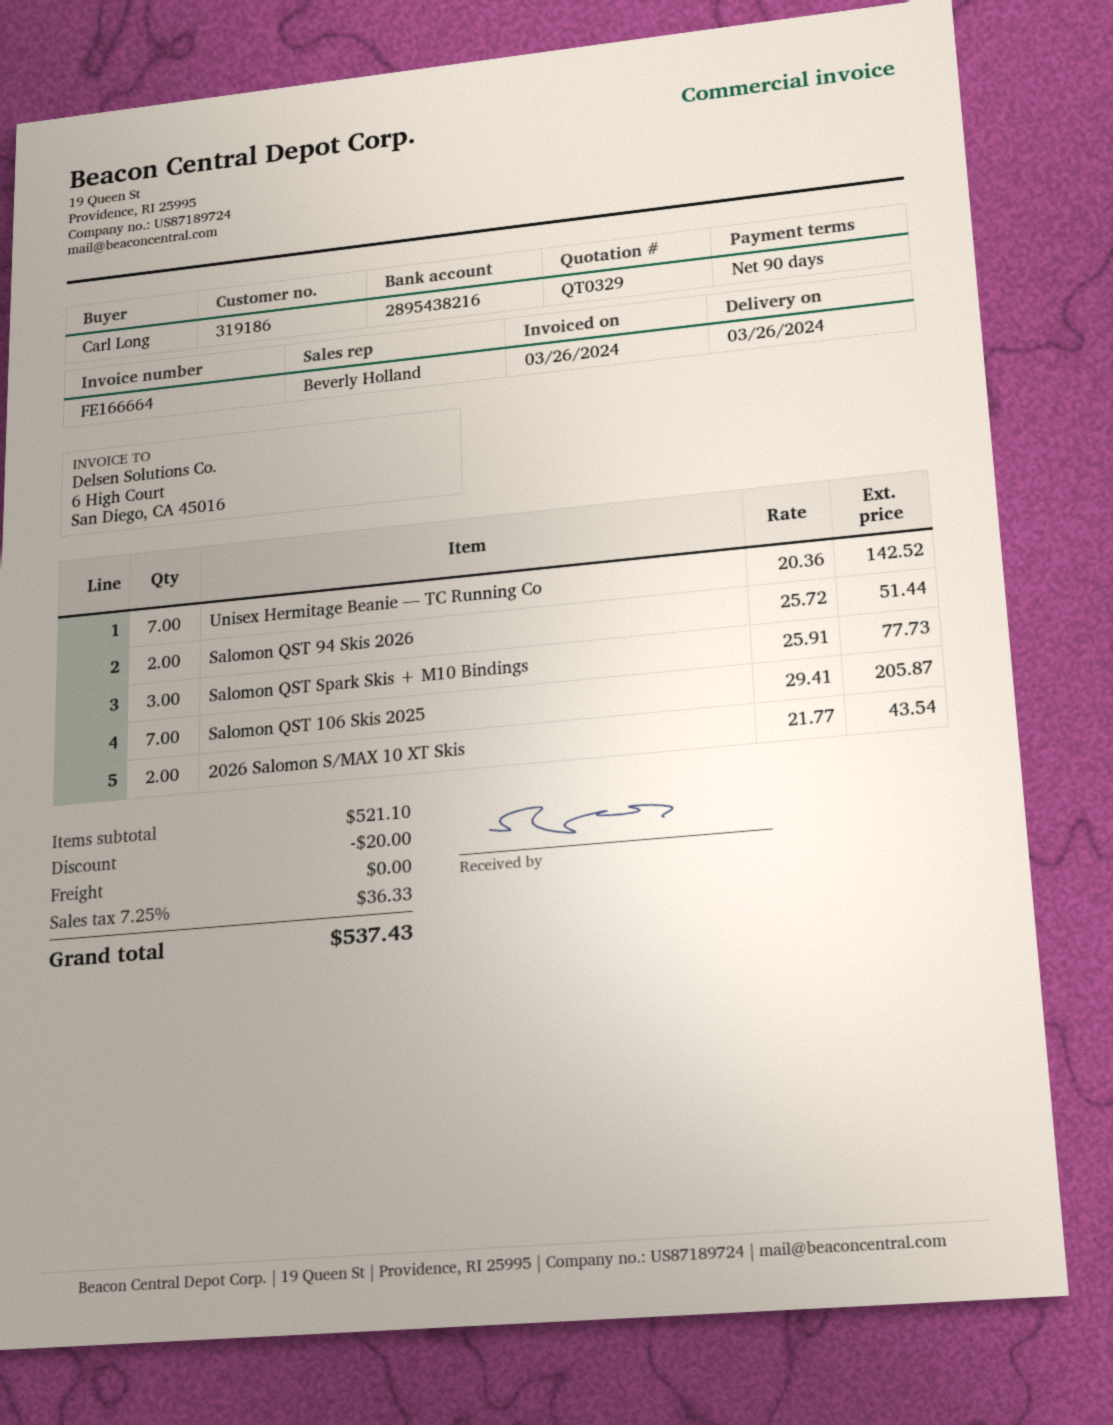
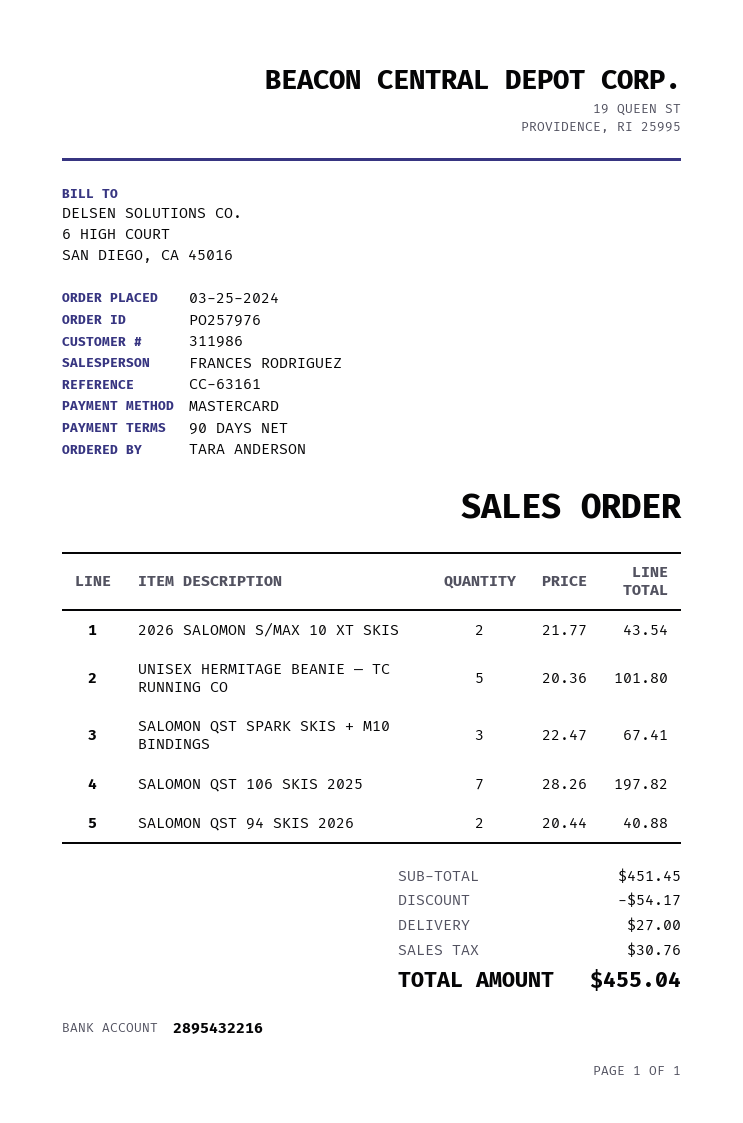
customer number: 319186 -> 311986
ordered by: Carl Long -> TARA ANDERSON
sales rep: Beverly Holland -> FRANCES RODRIGUEZ
bank account: 2895438216 -> 2895432216
Unisex Hermitage Beanie — TC Running Co: 7 x 20.36 = 142.52 -> 5 x 20.36 = 101.80
Salomon QST 94 Skis 2026: 2 x 25.72 = 51.44 -> 2 x 20.44 = 40.88
Salomon QST Spark Skis + M10 Bindings: 3 x 25.91 = 77.73 -> 3 x 22.47 = 67.41
Salomon QST 106 Skis 2025: 7 x 29.41 = 205.87 -> 7 x 28.26 = 197.82
subtotal: 521.10 -> 451.45
discount: 20.00 -> 54.17
shipping: 0.00 -> 27.00
tax: 36.33 -> 30.76
total: 537.43 -> 455.04

